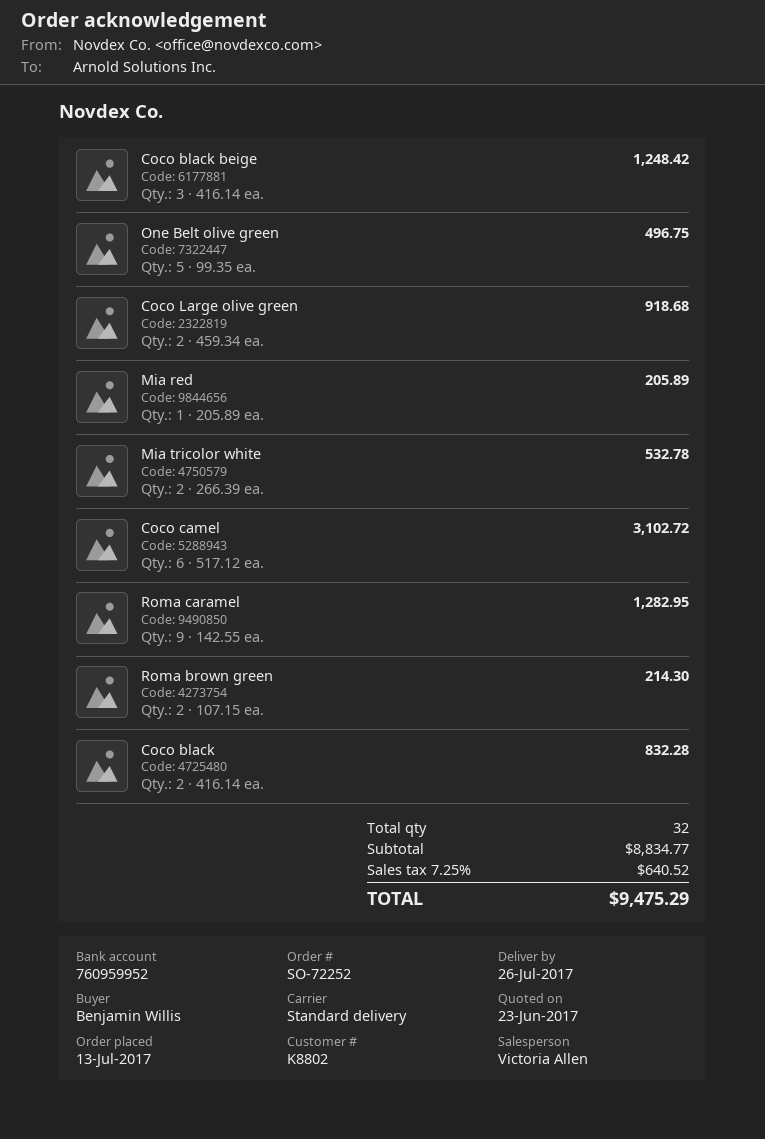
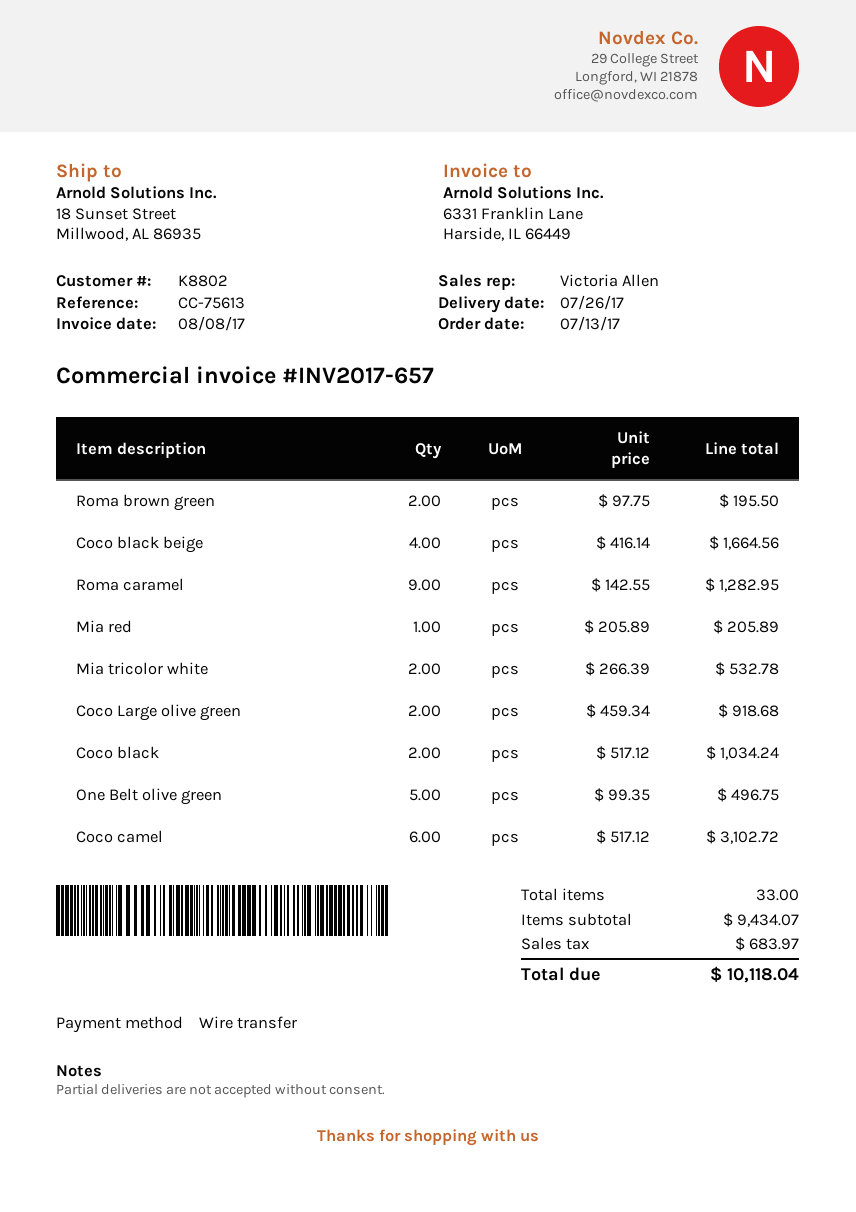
Coco black beige: 3 x 416.14 = 1248.42 -> 4 x 416.14 = 1664.56
Roma brown green: 2 x 107.15 = 214.30 -> 2 x 97.75 = 195.50
Coco black: 2 x 416.14 = 832.28 -> 2 x 517.12 = 1034.24
total quantity: 32 -> 33
subtotal: 8834.77 -> 9434.07
tax: 640.52 -> 683.97
total: 9475.29 -> 10118.04

